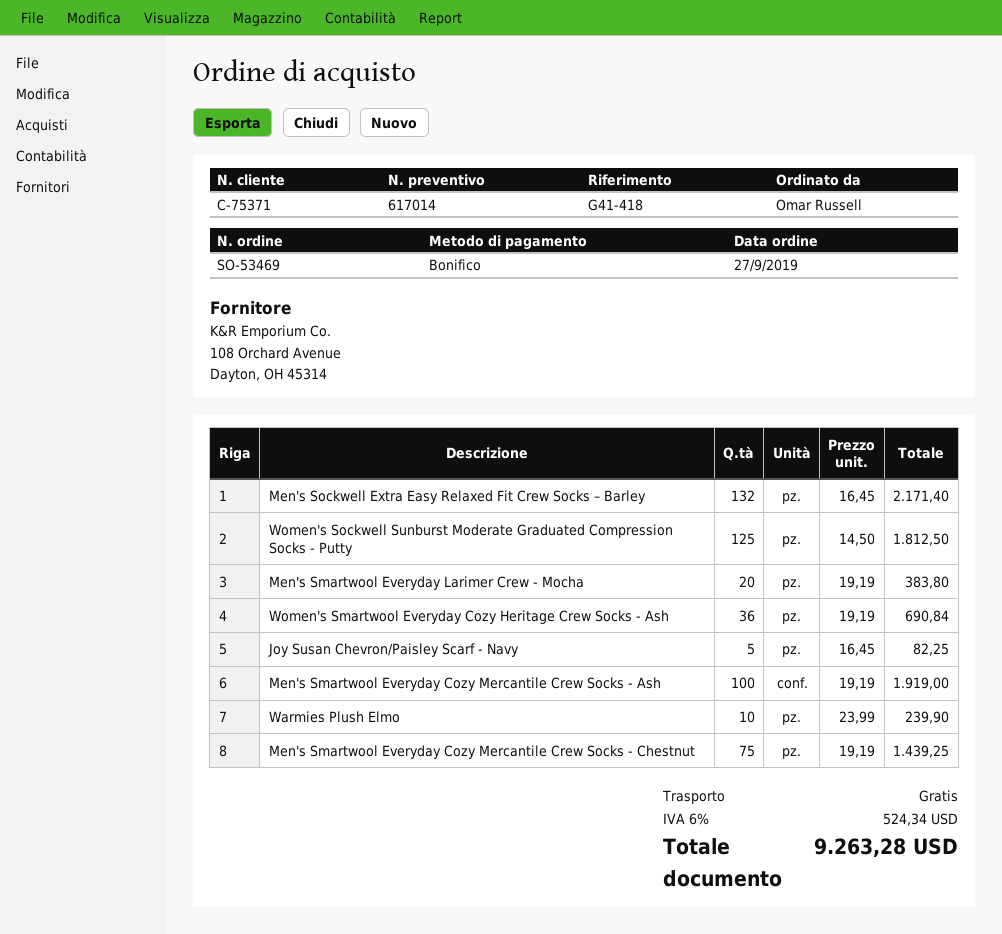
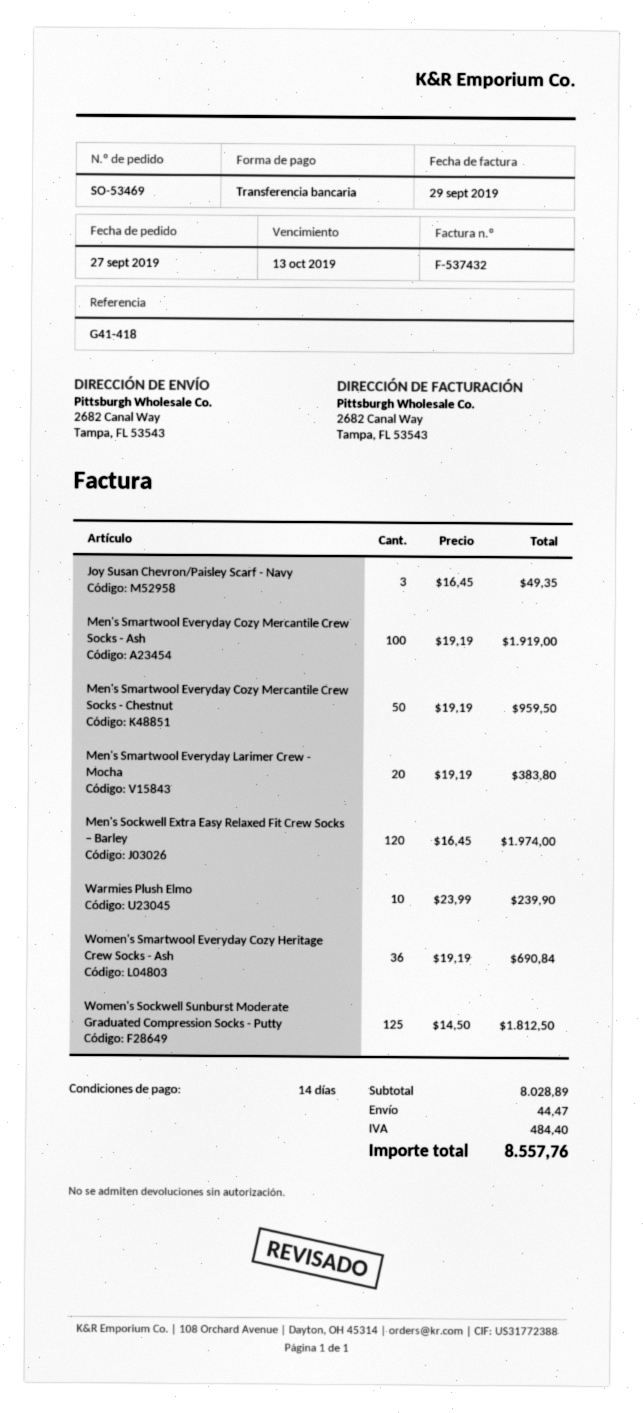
Men's Sockwell Extra Easy Relaxed Fit Crew Socks – Barley: 132 x 16.45 = 2171.40 -> 120 x 16.45 = 1974.00
Joy Susan Chevron/Paisley Scarf - Navy: 5 x 16.45 = 82.25 -> 3 x 16.45 = 49.35
Men's Smartwool Everyday Cozy Mercantile Crew Socks - Chestnut: 75 x 19.19 = 1439.25 -> 50 x 19.19 = 959.50
shipping: 0.00 -> 44.47
tax: 524.34 -> 484.40
total: 9263.28 -> 8557.76

